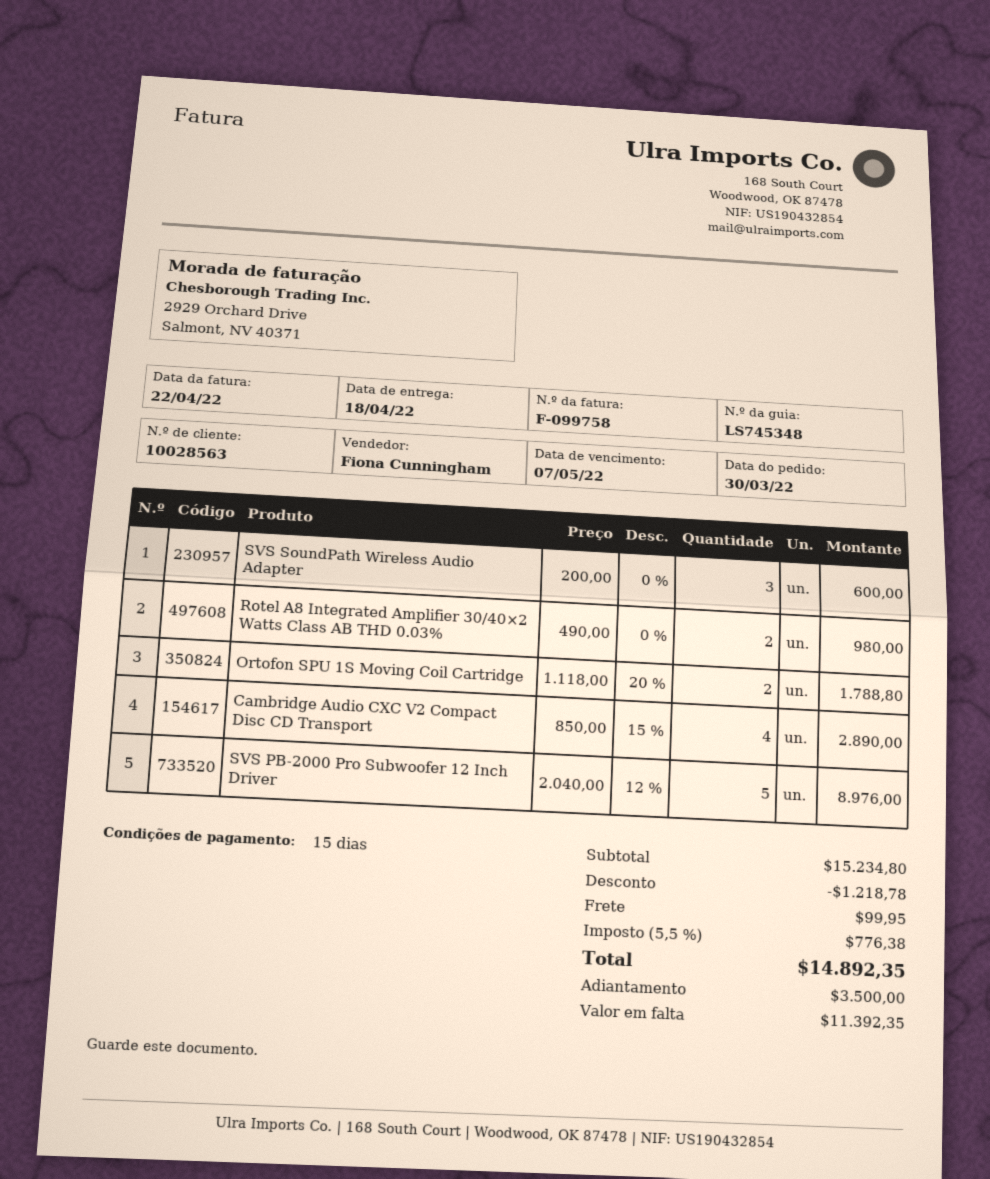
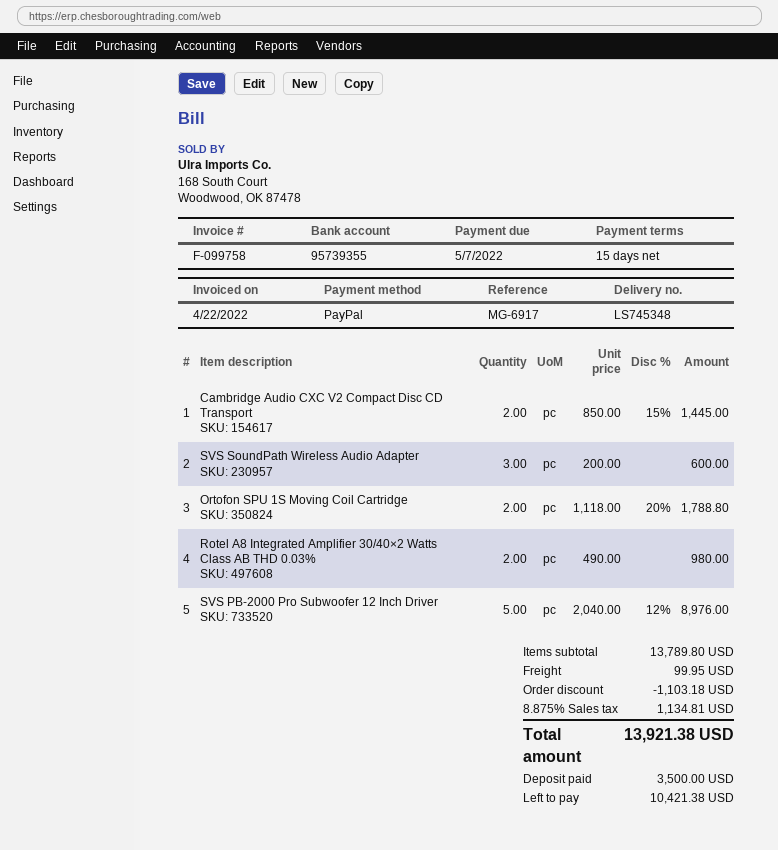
Cambridge Audio CXC V2 Compact Disc CD Transport: 4 x 850.00 - 15% = 2890.00 -> 2 x 850.00 - 15% = 1445.00
subtotal: 15234.80 -> 13789.80
discount: 1218.78 -> 1103.18
tax: 5.5% = 776.38 -> 8.875% = 1134.81
total: 14892.35 -> 13921.38
balance: 11392.35 -> 10421.38

